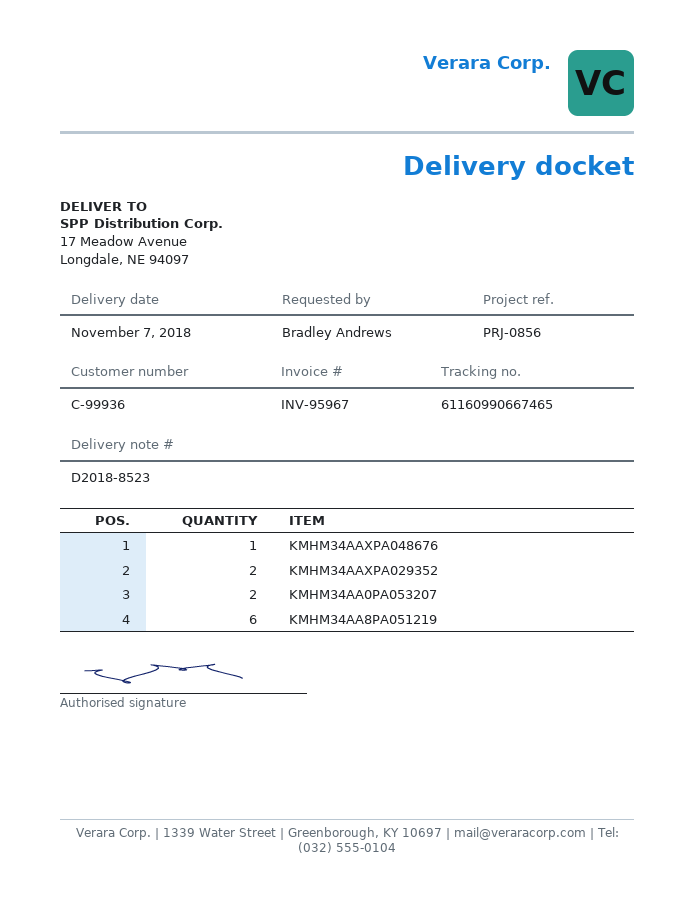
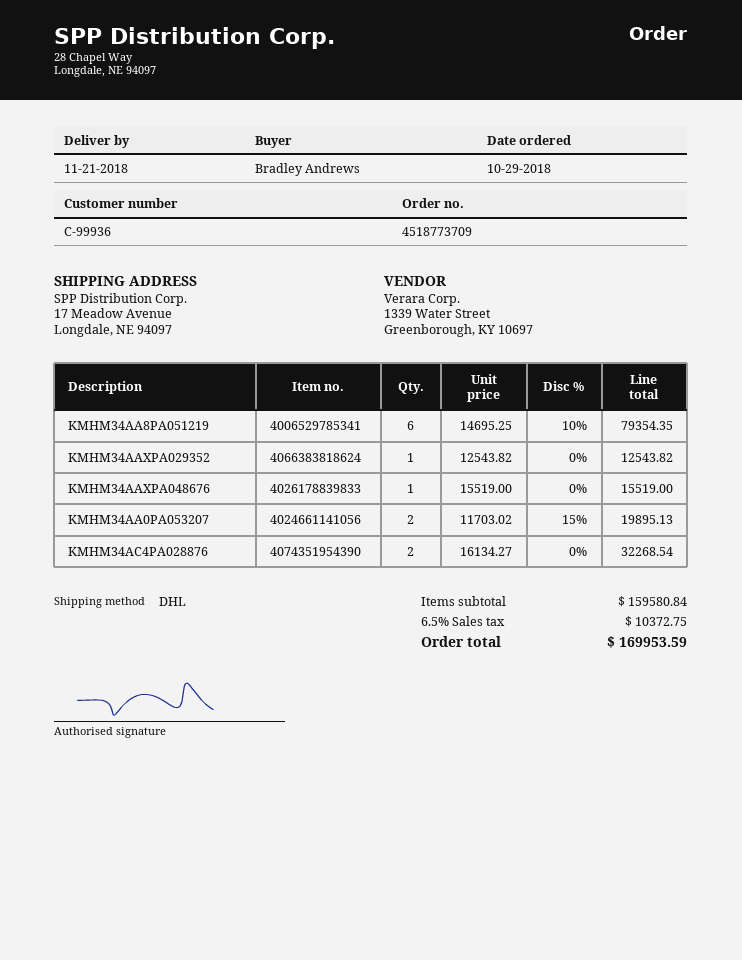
delivery date: 2018-11-07 -> 2018-11-21
KMHM34AAXPA029352: 2 -> 1
KMHM34AC4PA028876: none -> 2

